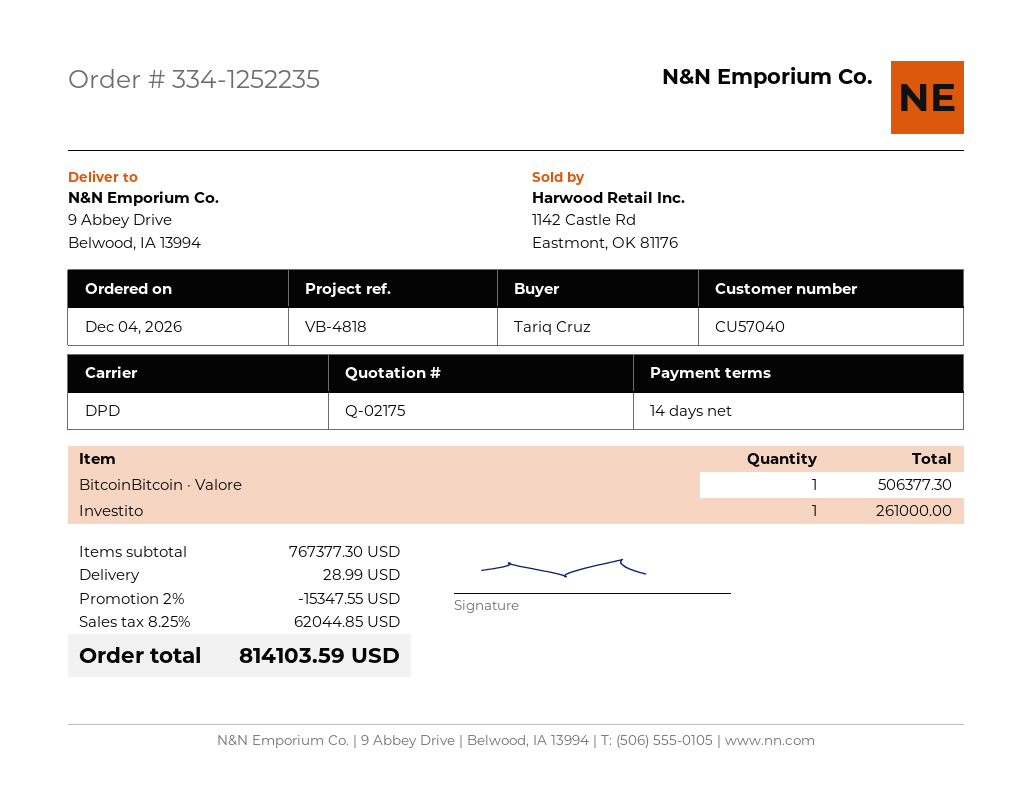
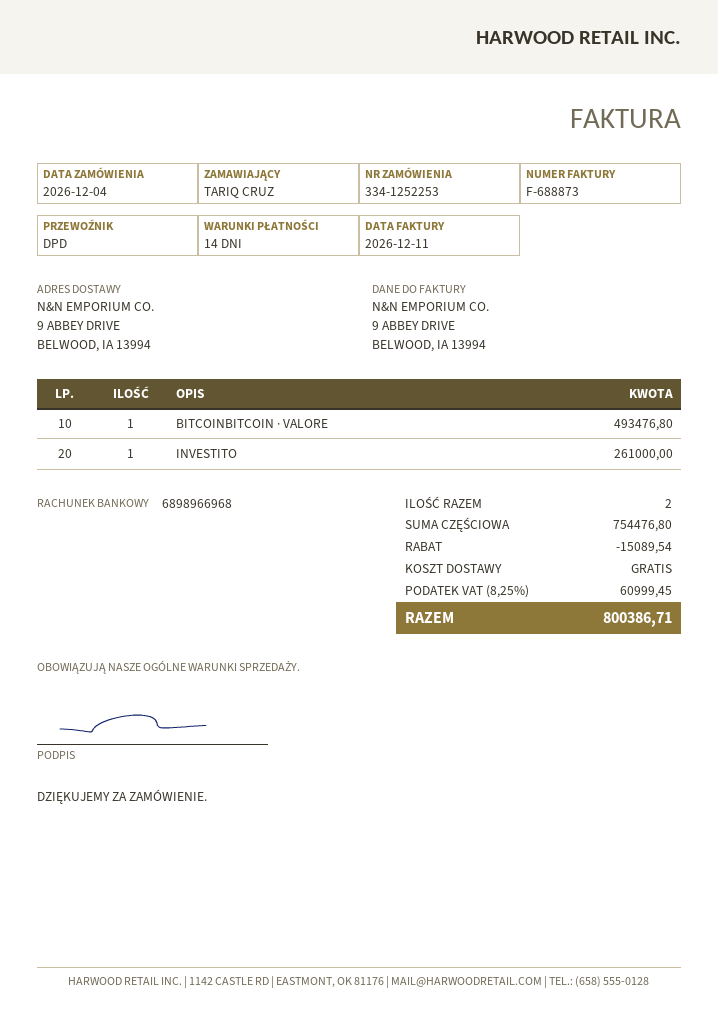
order number: 334-1252235 -> 334-1252253
BitcoinBitcoin · Valore: 1 for 506377.30 -> 1 for 493476.80
subtotal: 767377.30 -> 754476.80
discount: 15347.55 -> 15089.54
shipping: 28.99 -> 0.00
tax: 8.25% = 62044.85 -> 8.25% = 60999.45
total: 814103.59 -> 800386.71

